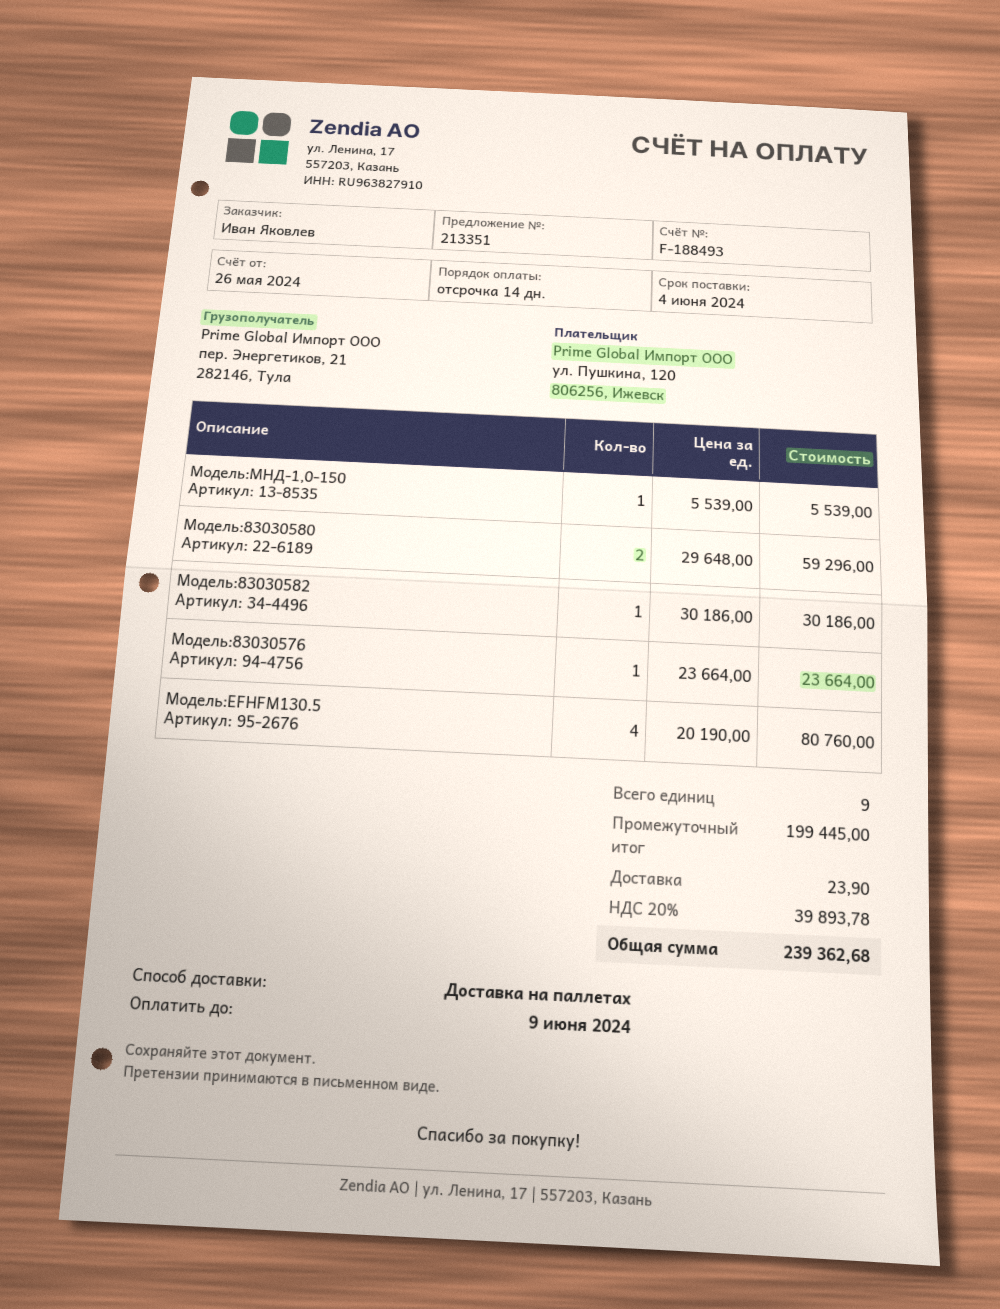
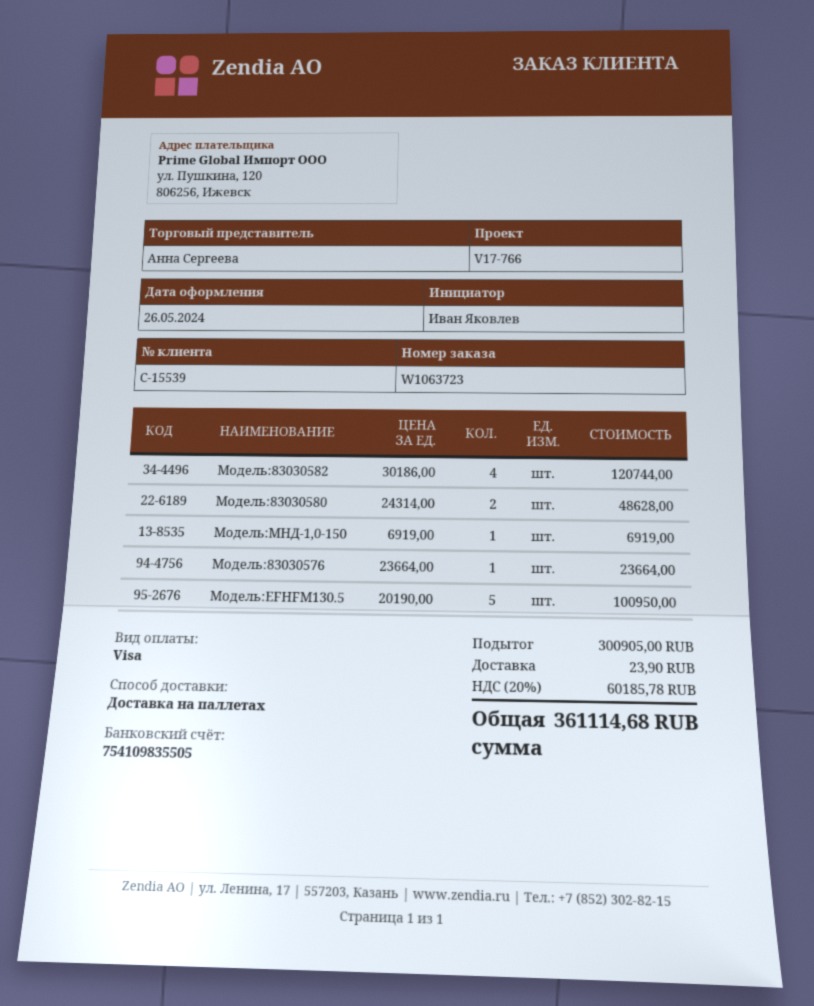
Модель:МНД-1,0-150: 1 x 5539.00 = 5539.00 -> 1 x 6919.00 = 6919.00
Модель:83030580: 2 x 29648.00 = 59296.00 -> 2 x 24314.00 = 48628.00
Модель:83030582: 1 x 30186.00 = 30186.00 -> 4 x 30186.00 = 120744.00
Модель:EFHFM130.5: 4 x 20190.00 = 80760.00 -> 5 x 20190.00 = 100950.00
subtotal: 199445.00 -> 300905.00
tax: 20% = 39893.78 -> 20% = 60185.78
total: 239362.68 -> 361114.68

